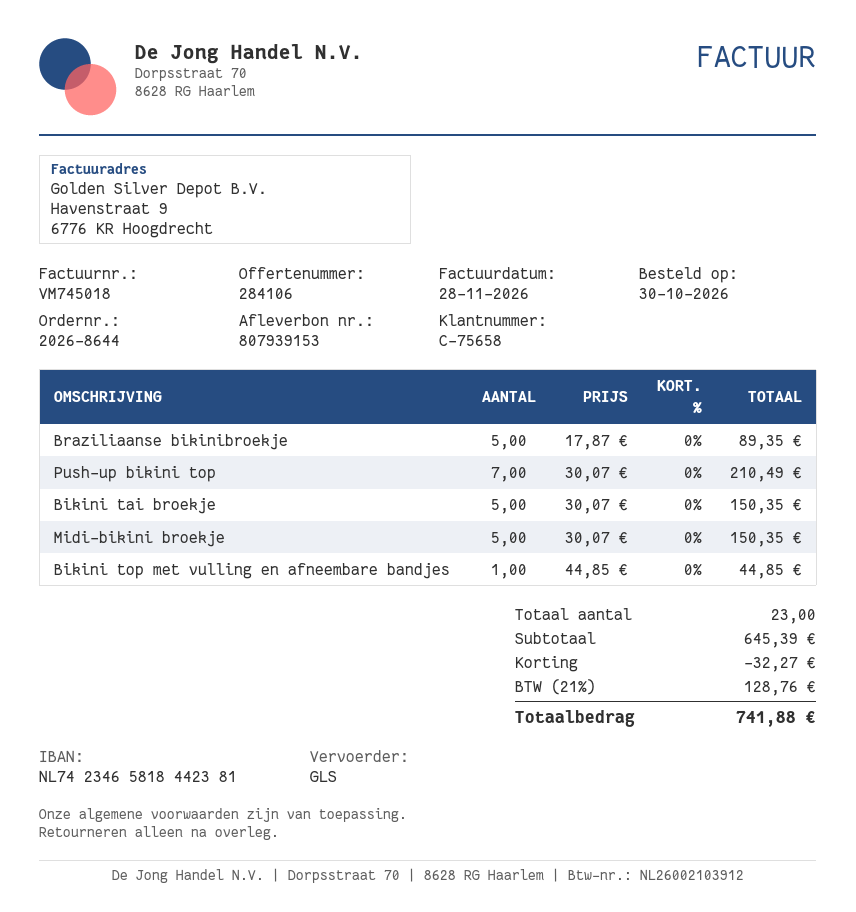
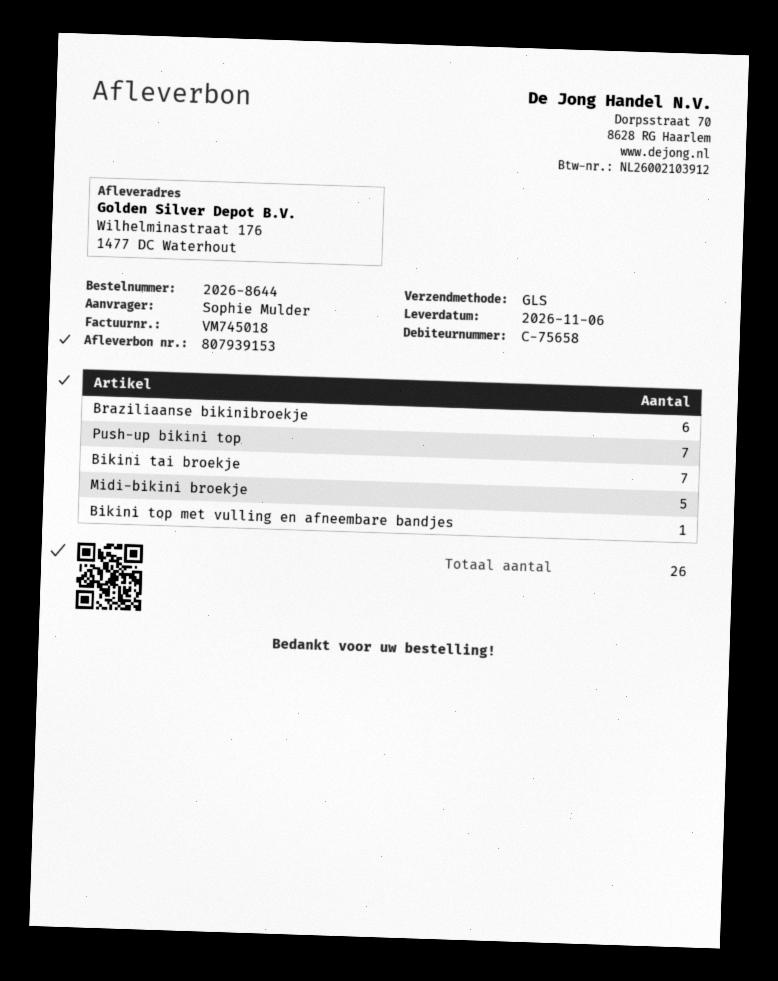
Braziliaanse bikinibroekje: 5 -> 6
Bikini tai broekje: 5 -> 7
total quantity: 23 -> 26

